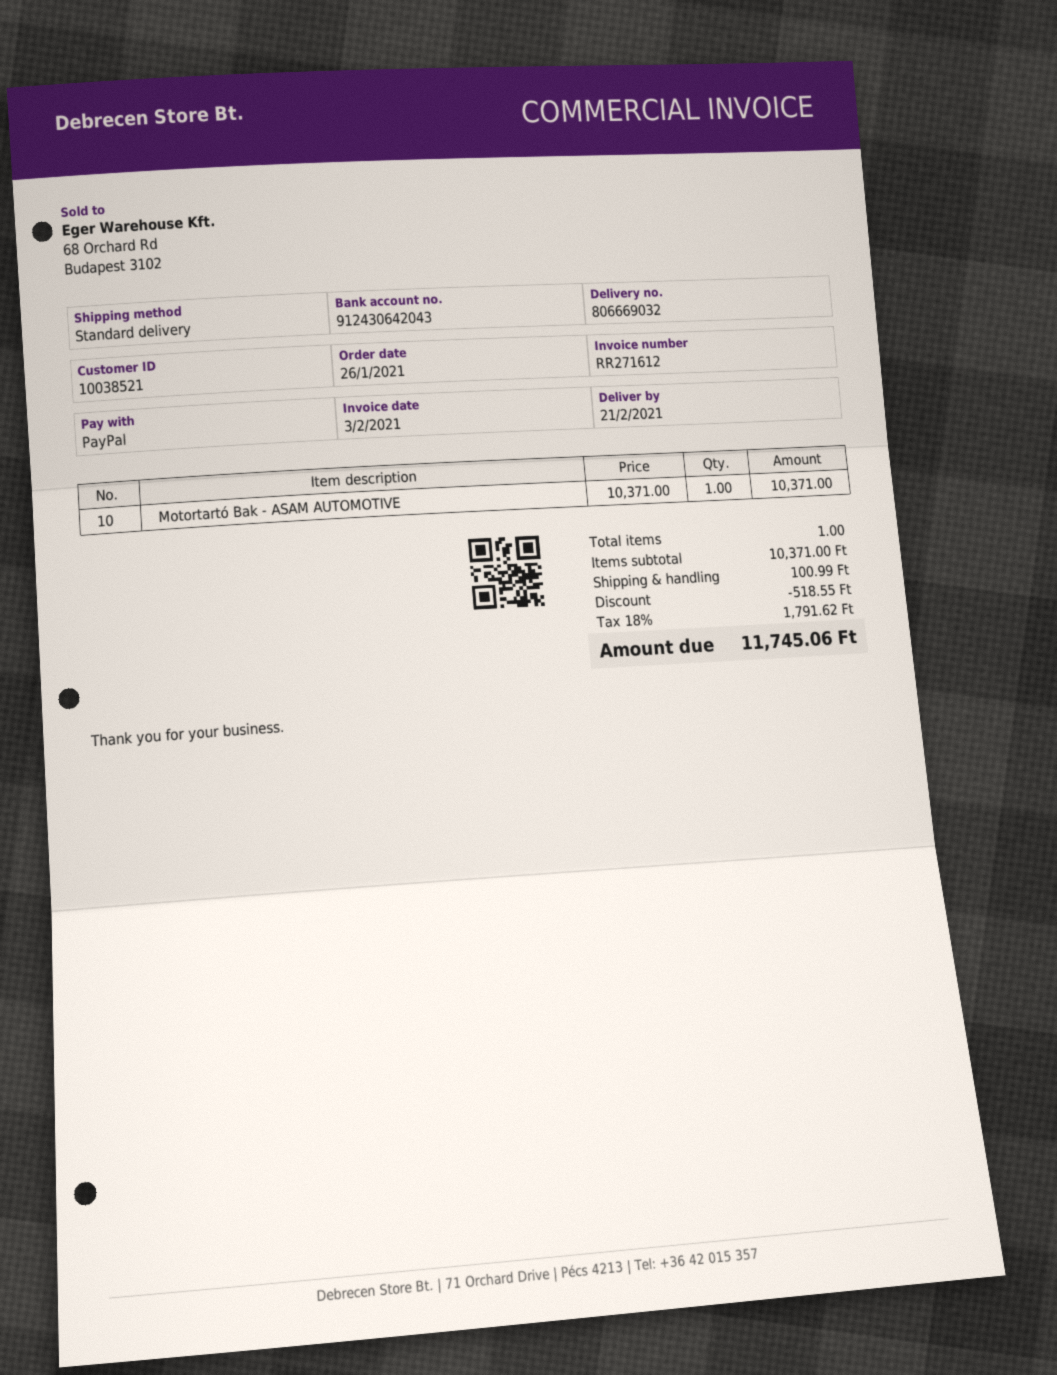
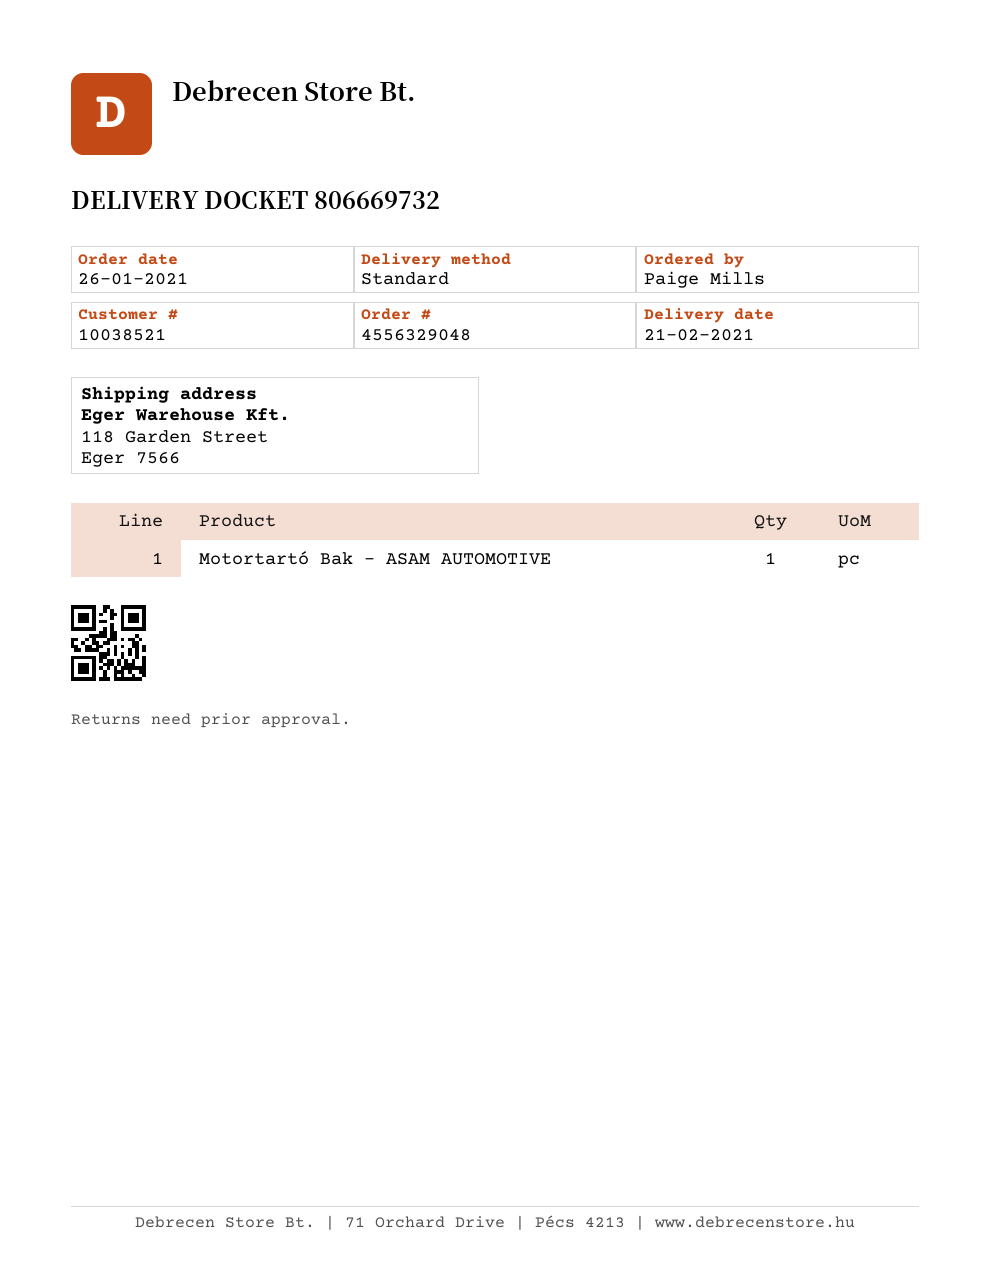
delivery note number: 806669032 -> 806669732

